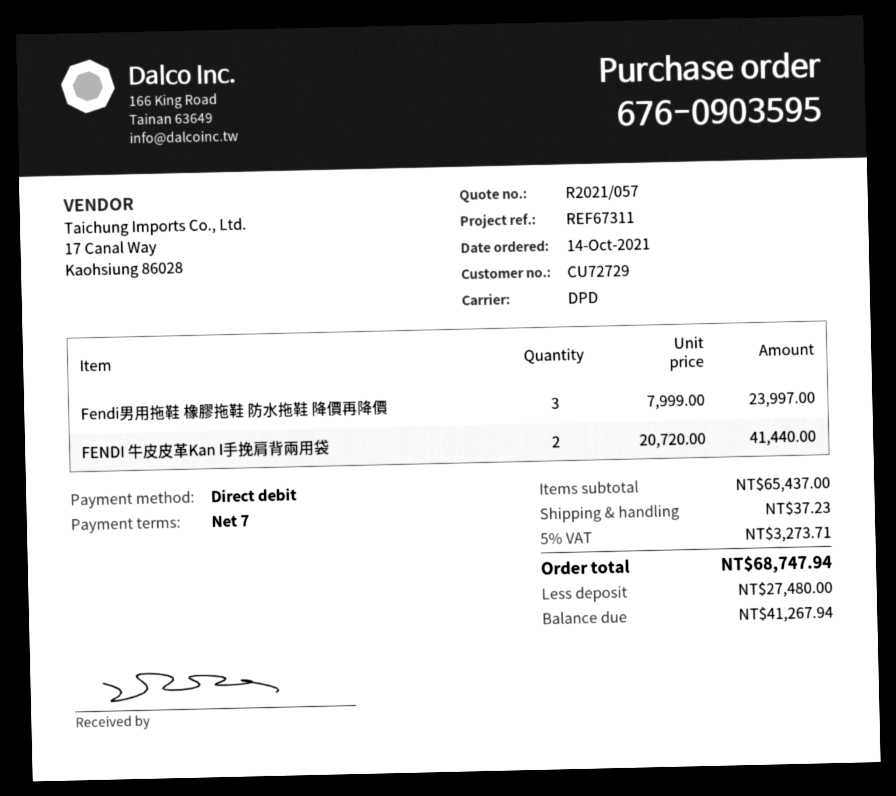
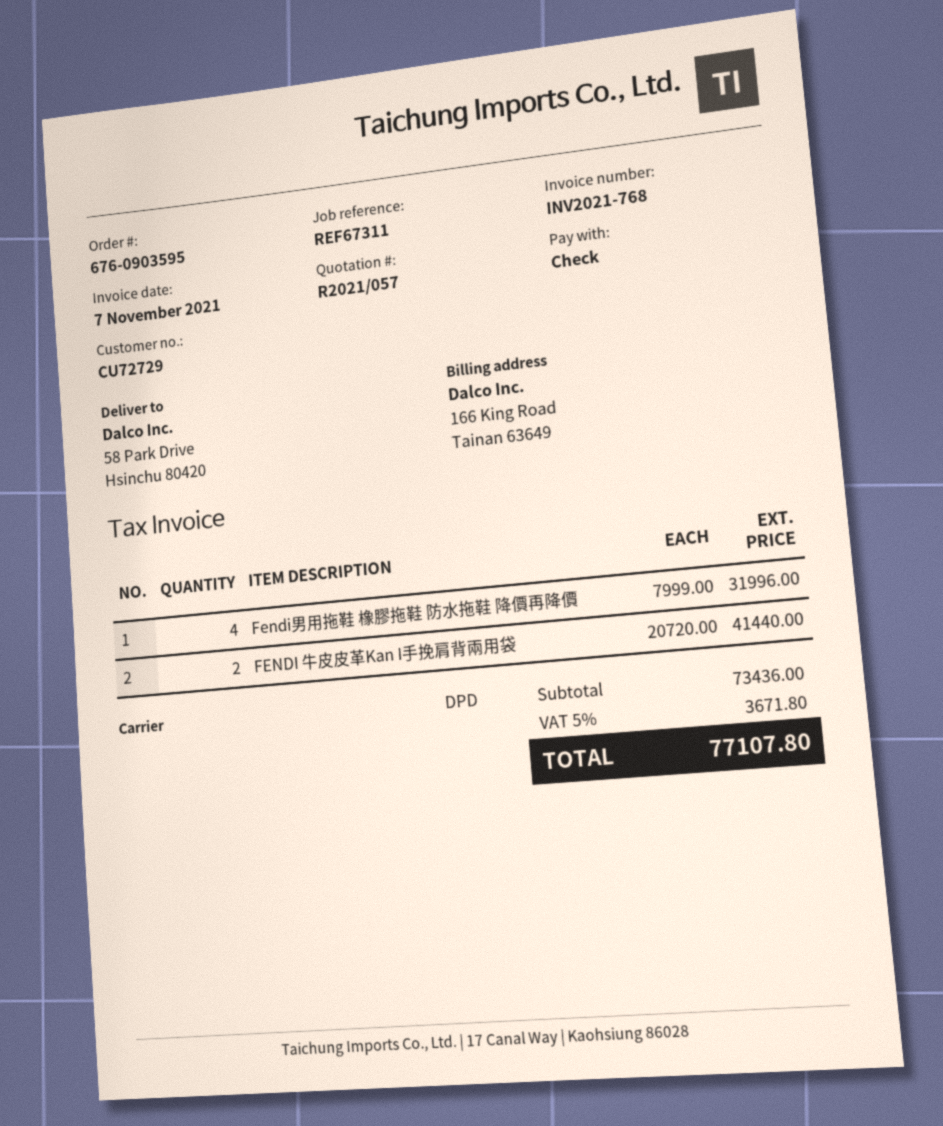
payment method: direct debit -> cheque
Fendi男用拖鞋 橡膠拖鞋 防水拖鞋 降價再降價: 3 x 7999.00 = 23997.00 -> 4 x 7999.00 = 31996.00
subtotal: 65437.00 -> 73436.00
shipping: 37.23 -> none
tax: 5% = 3273.71 -> 5% = 3671.80
total: 68747.94 -> 77107.80

